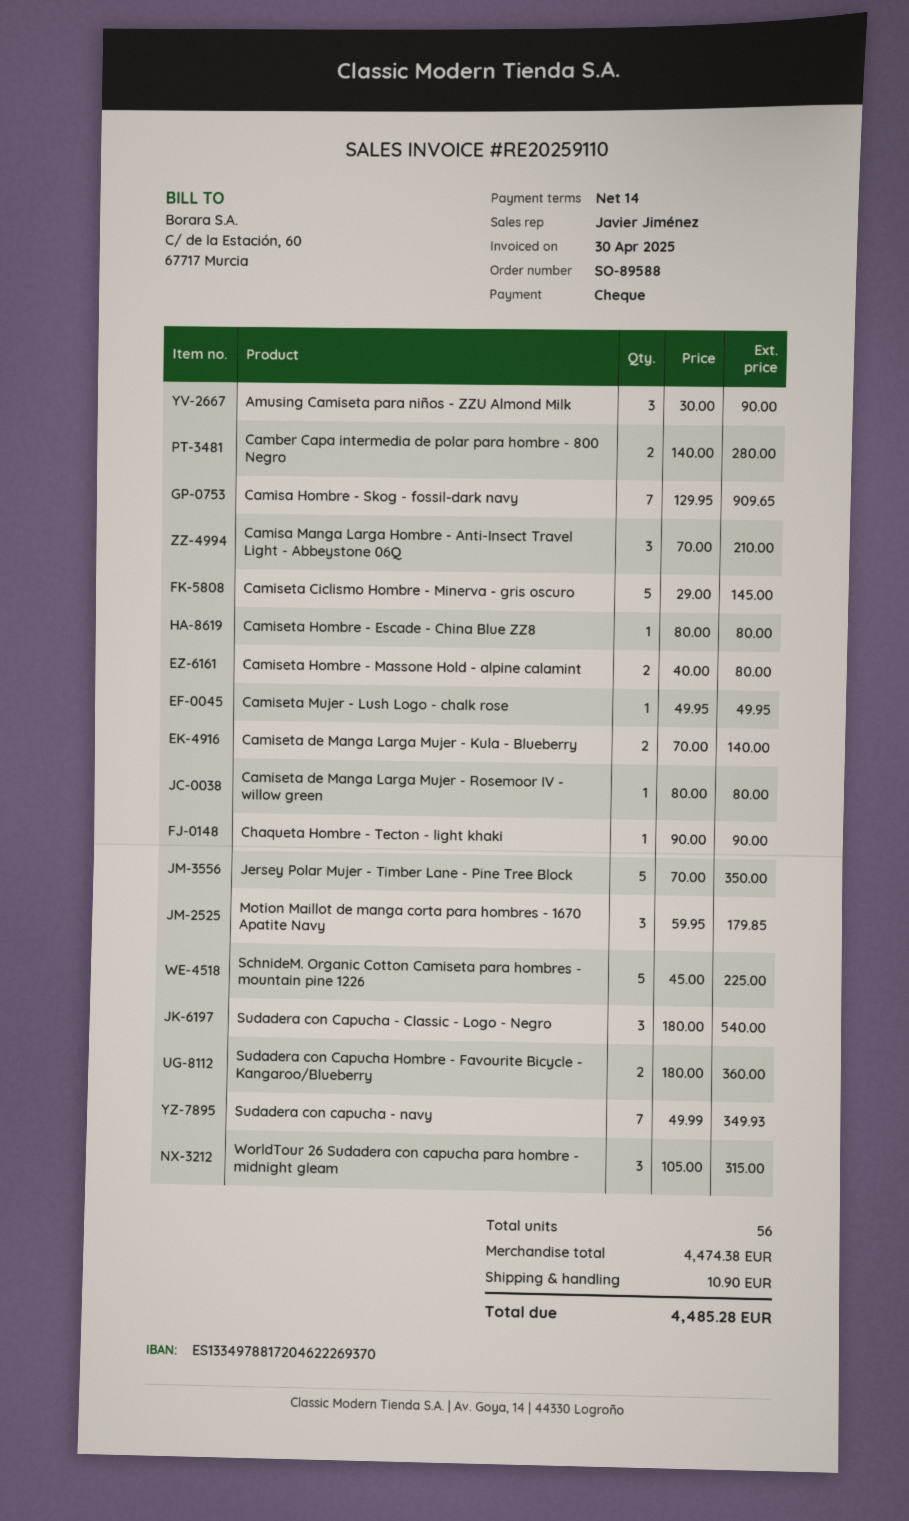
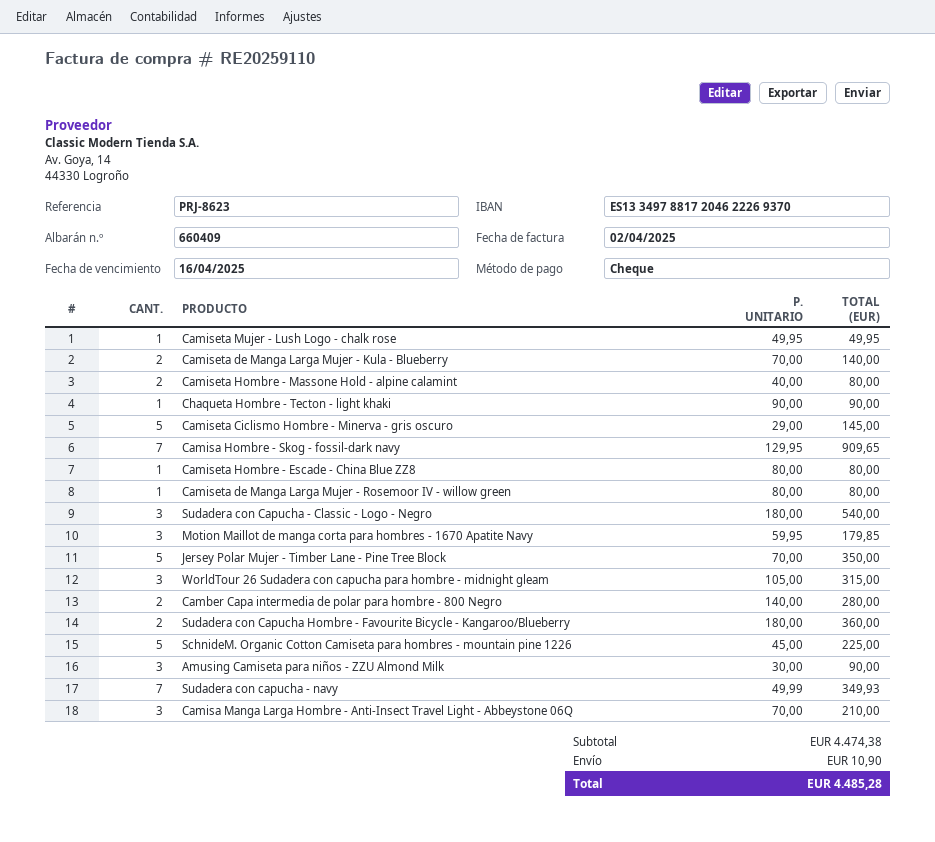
invoice date: 2025-04-30 -> 2025-04-02

